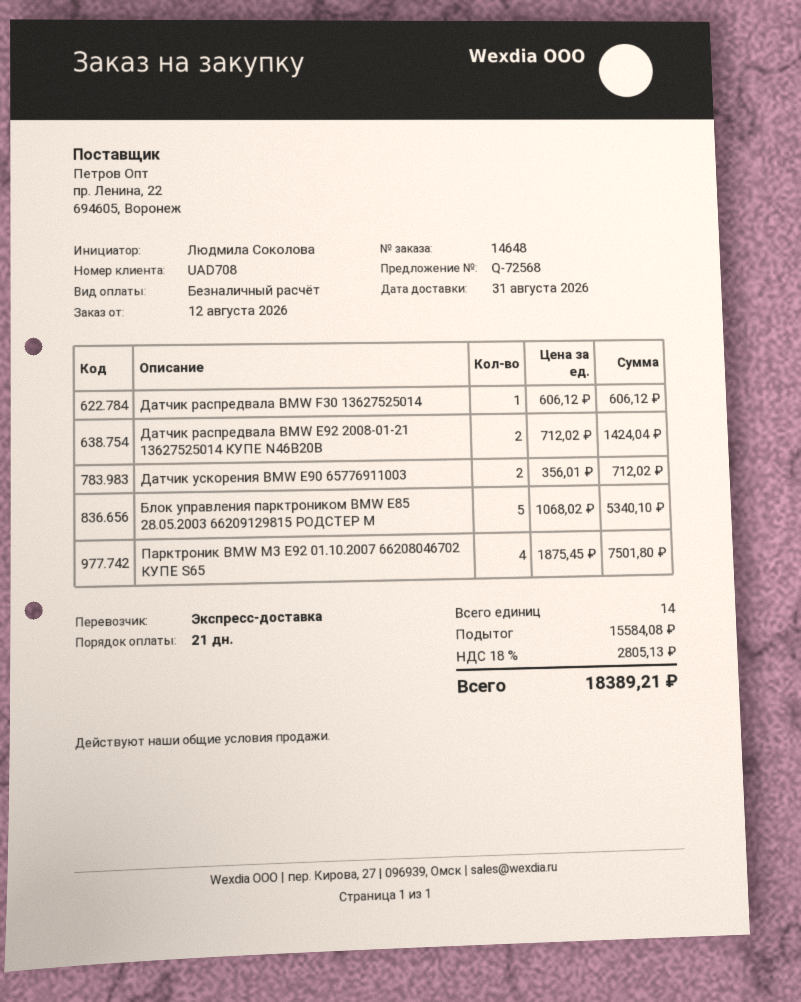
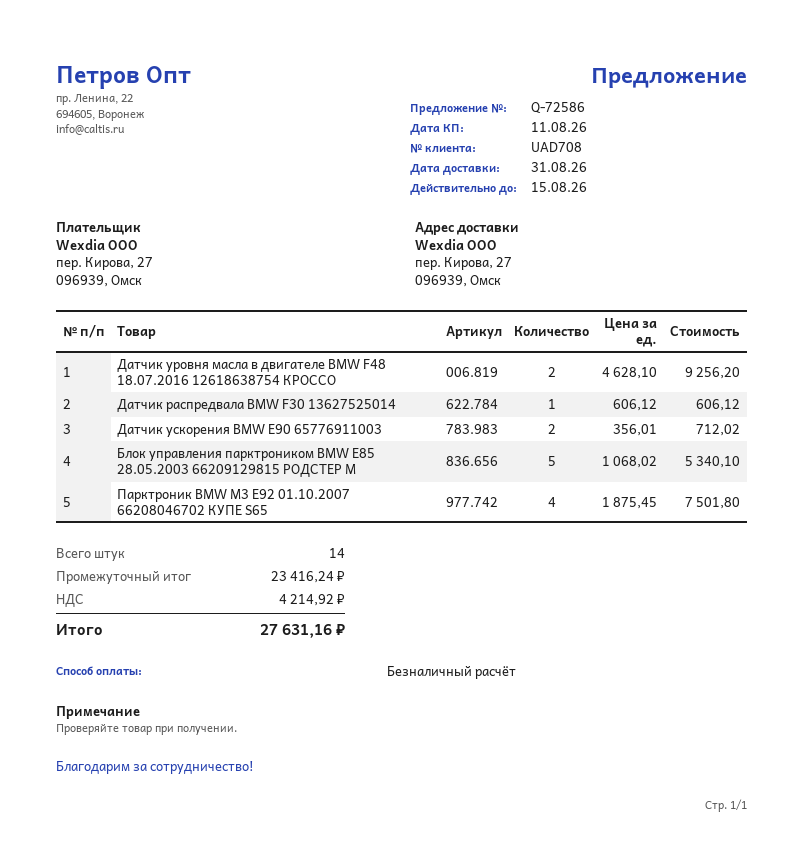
quote number: Q-72568 -> Q-72586
Датчик распредвала BMW E92 2008-01-21 13627525014 КУПЕ N46B20B: 2 x 712.02 = 1424.04 -> none
Датчик уровня масла в двигателе BMW F48 18.07.2016 12618638754 КРОССО: none -> 2 x 4628.10 = 9256.20
subtotal: 15584.08 -> 23416.24
tax: 2805.13 -> 4214.92
total: 18389.21 -> 27631.16

